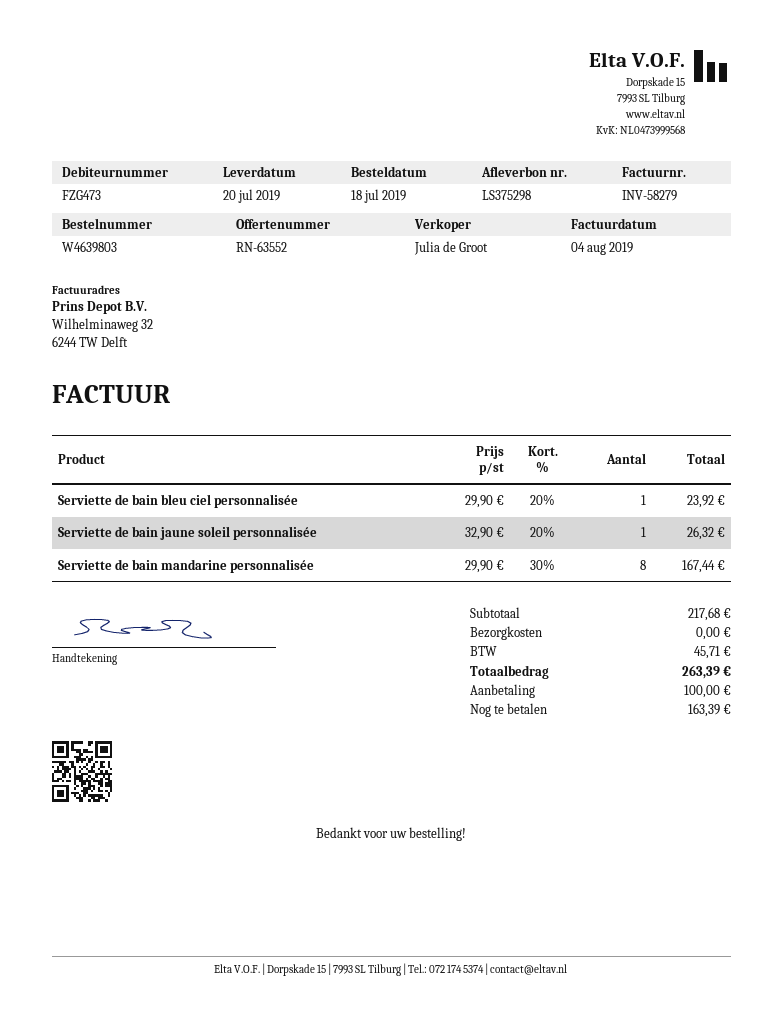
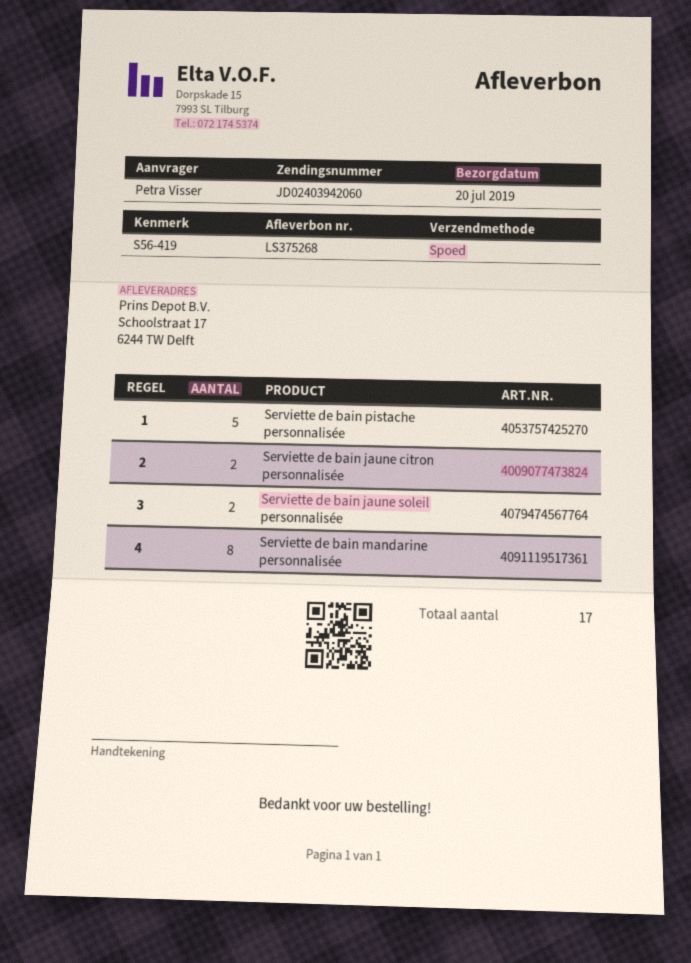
delivery note number: LS375298 -> LS375268
Serviette de bain bleu ciel personnalisée: 1 -> none
Serviette de bain jaune soleil personnalisée: 1 -> 2
Serviette de bain pistache personnalisée: none -> 5
Serviette de bain jaune citron personnalisée: none -> 2

